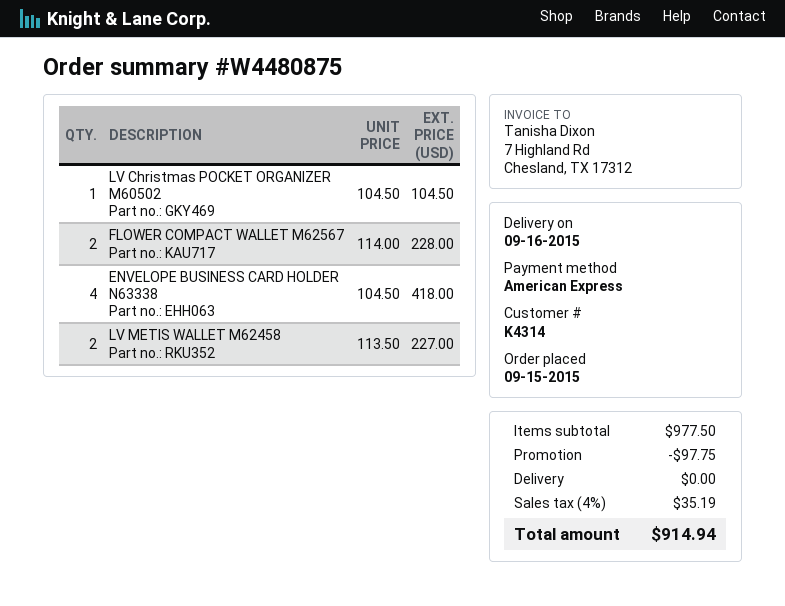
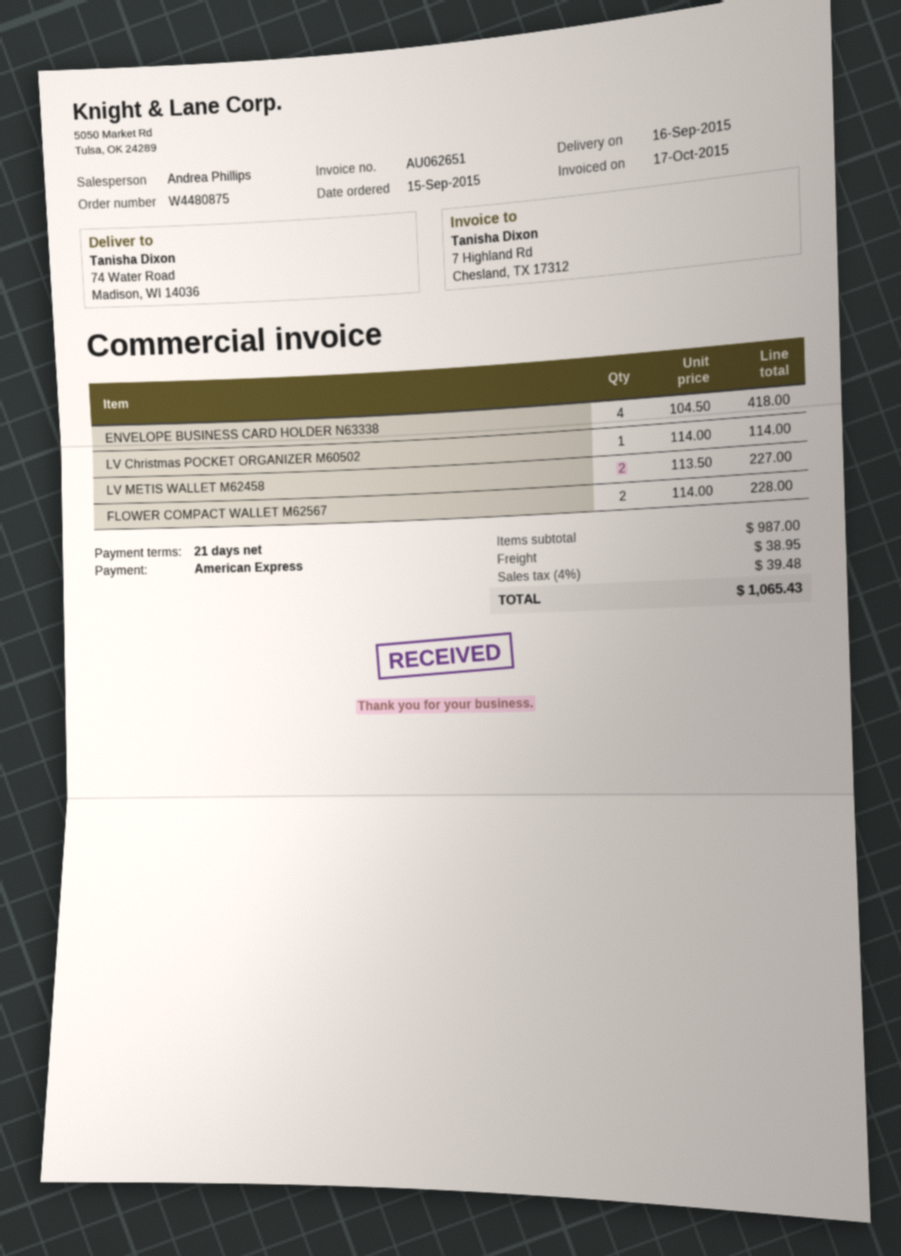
LV Christmas POCKET ORGANIZER M60502: 1 x 104.50 = 104.50 -> 1 x 114.00 = 114.00
subtotal: 977.50 -> 987.00
discount: 97.75 -> none
shipping: 0.00 -> 38.95
tax: 4% = 35.19 -> 4% = 39.48
total: 914.94 -> 1065.43

